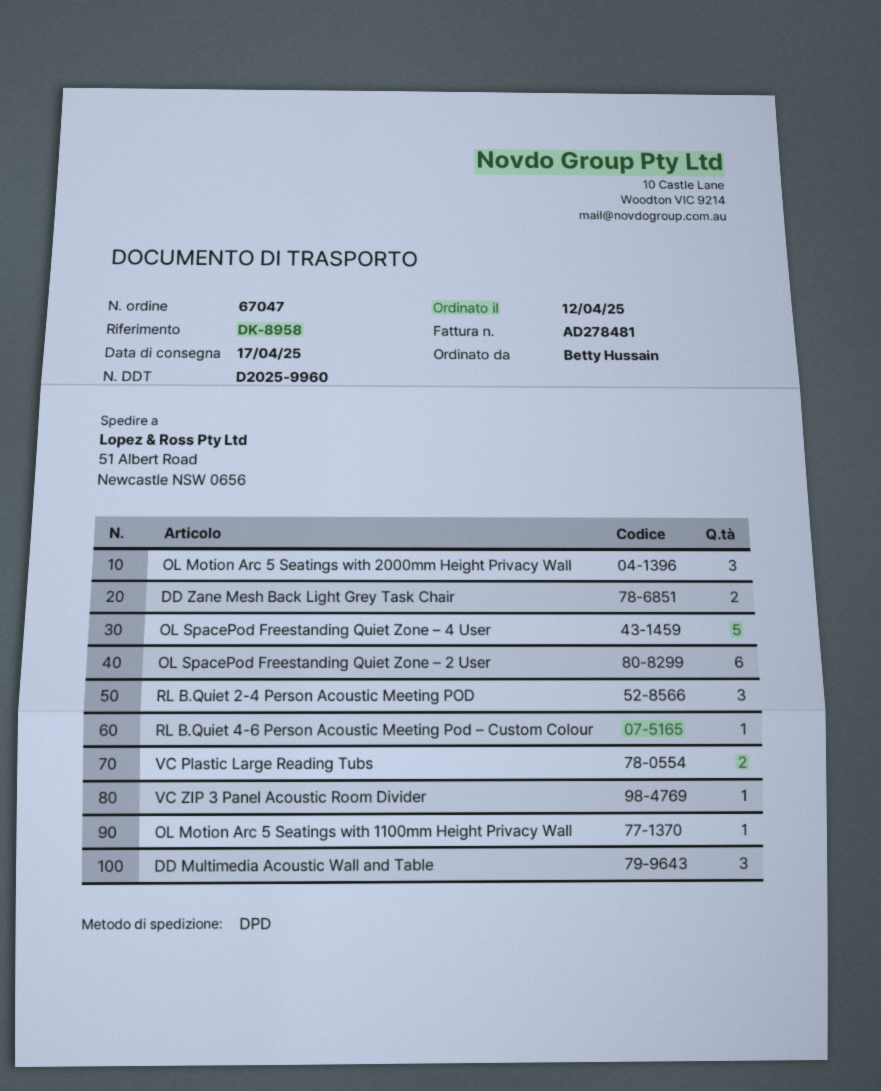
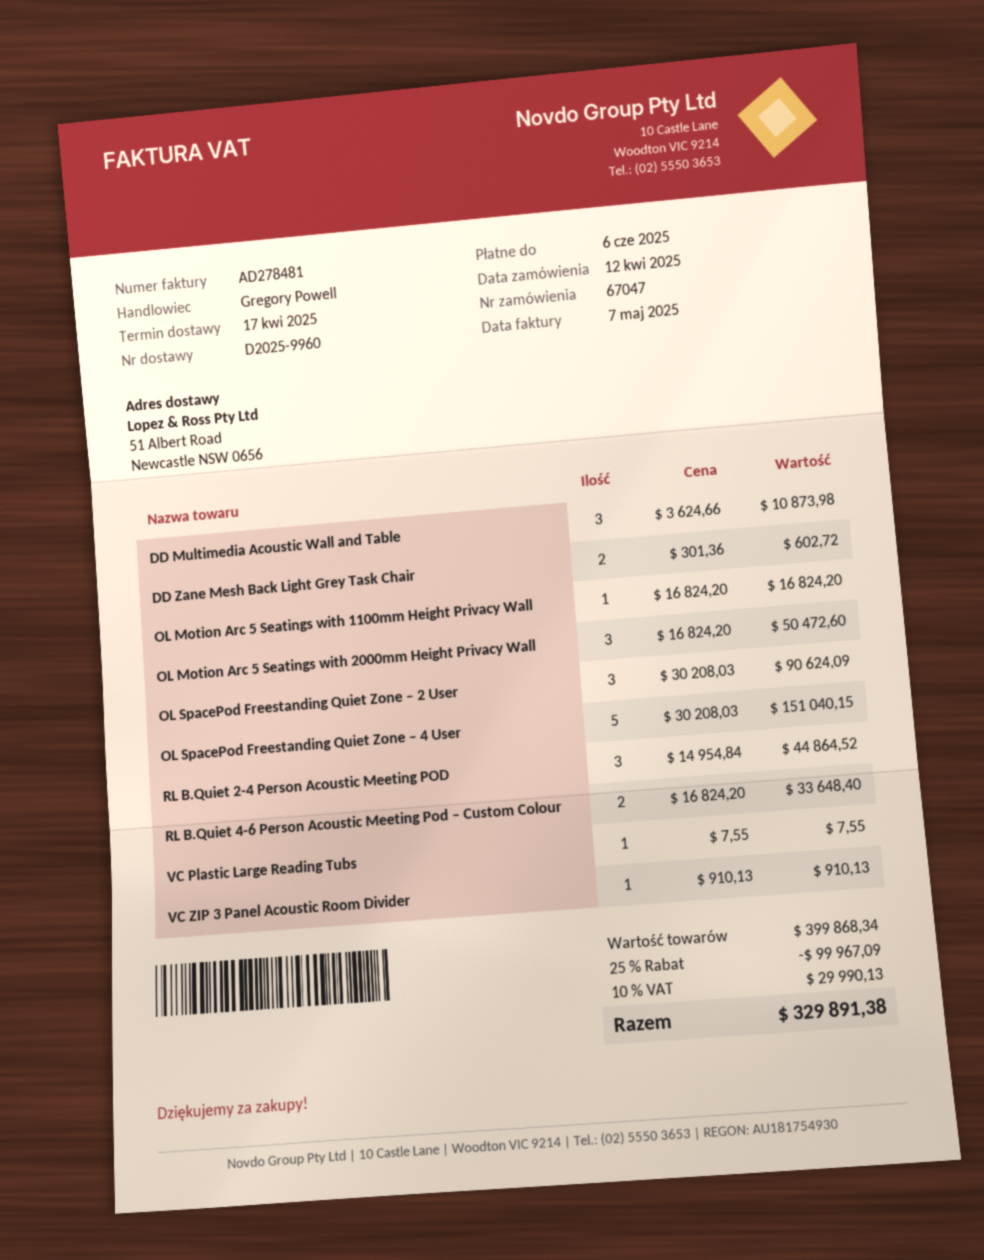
OL SpacePod Freestanding Quiet Zone – 2 User: 6 -> 3
RL B.Quiet 4-6 Person Acoustic Meeting Pod – Custom Colour: 1 -> 2
VC Plastic Large Reading Tubs: 2 -> 1

